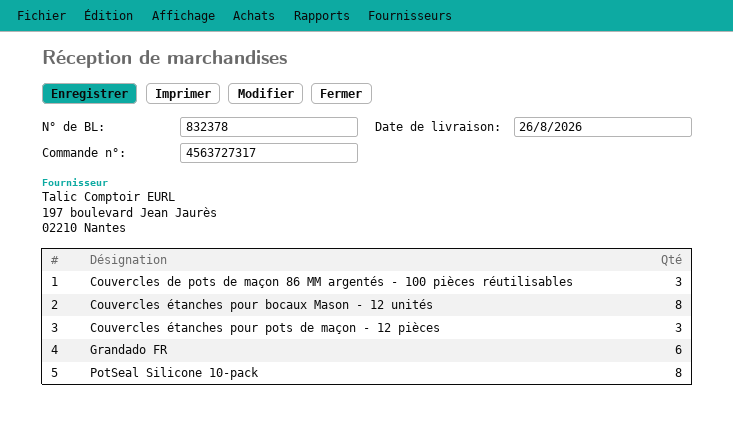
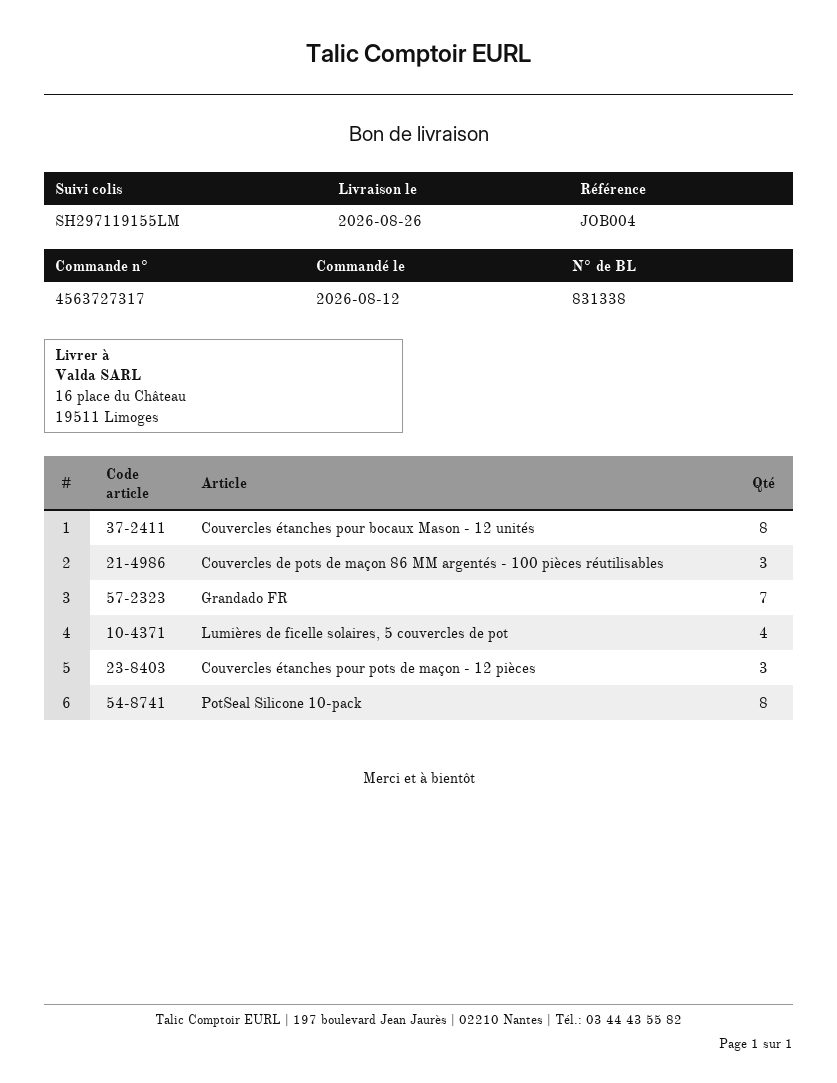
delivery note number: 832378 -> 831338
Grandado FR: 6 -> 7
Lumières de ficelle solaires, 5 couvercles de pot: none -> 4

